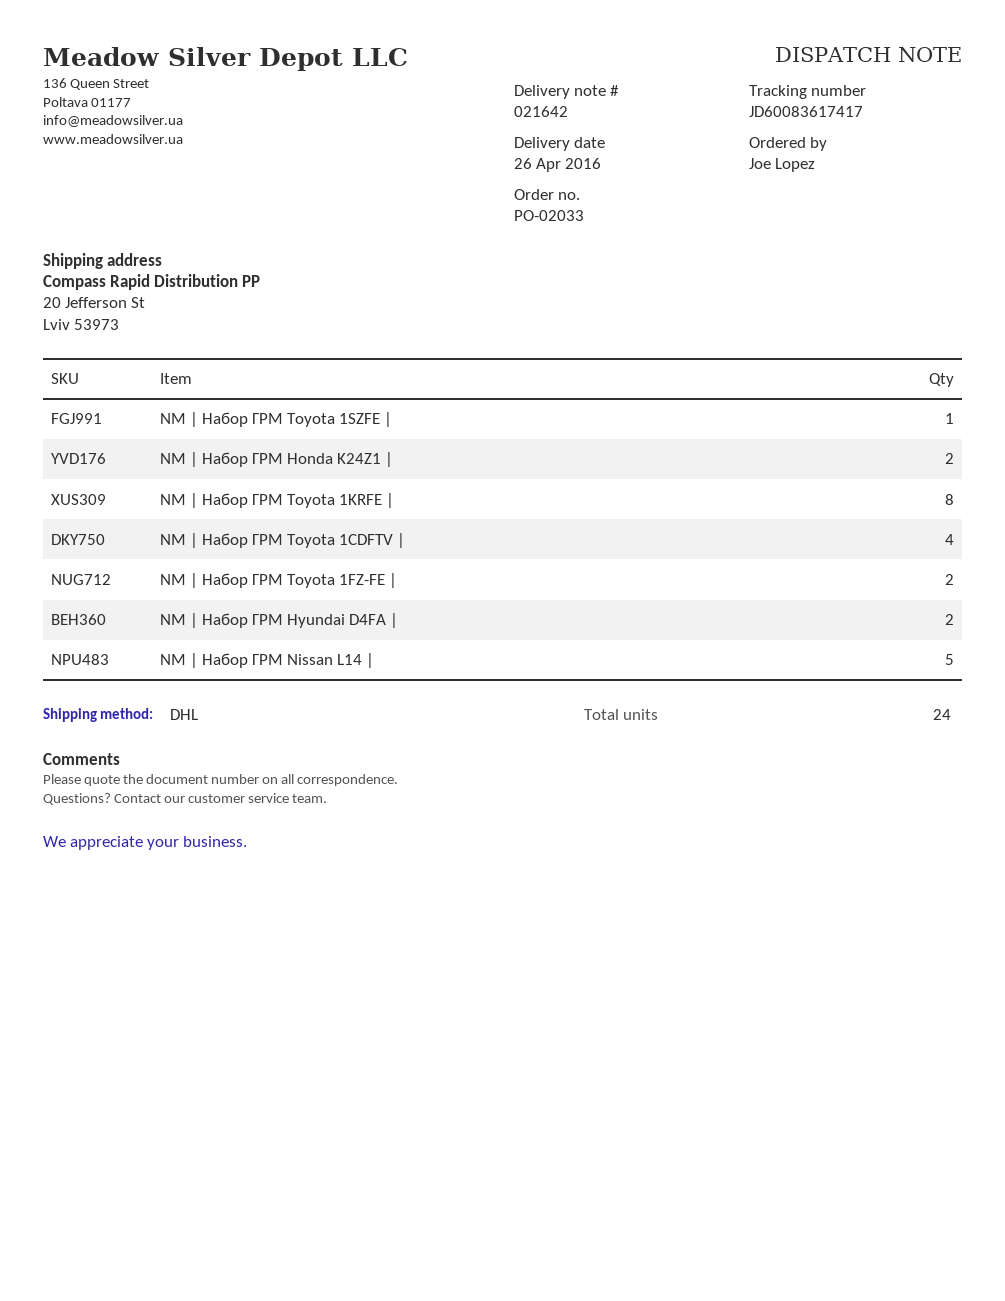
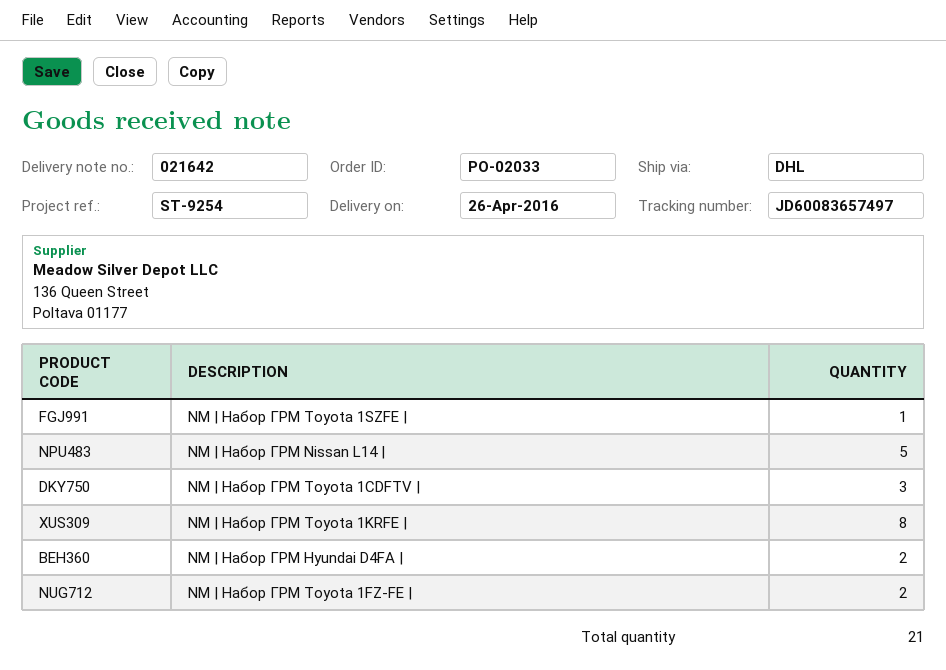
tracking number: JD60083617417 -> JD60083657497
NM | Набор ГРМ Honda K24Z1 |: 2 -> none
NM | Набор ГРМ Toyota 1CDFTV |: 4 -> 3
total quantity: 24 -> 21

